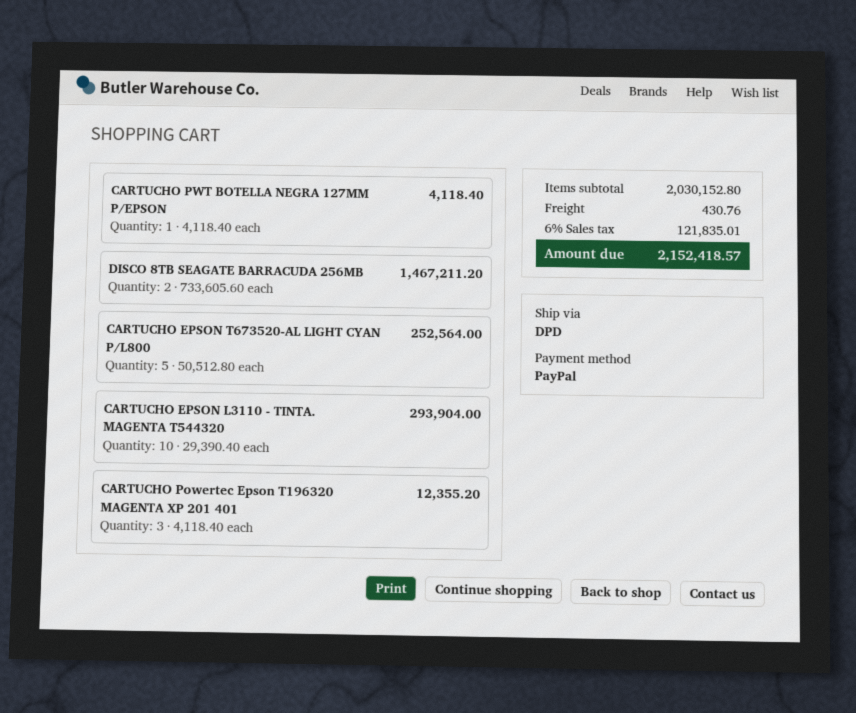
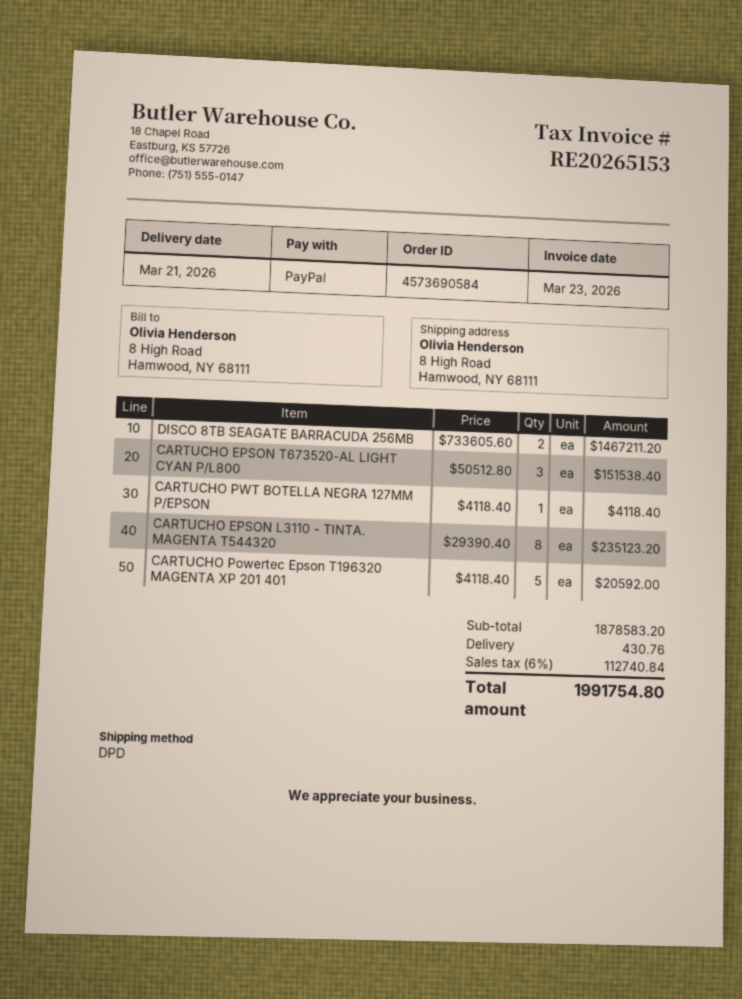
CARTUCHO EPSON T673520-AL LIGHT CYAN P/L800: 5 x 50512.80 = 252564.00 -> 3 x 50512.80 = 151538.40
CARTUCHO EPSON L3110 - TINTA. MAGENTA T544320: 10 x 29390.40 = 293904.00 -> 8 x 29390.40 = 235123.20
CARTUCHO Powertec Epson T196320 MAGENTA XP 201 401: 3 x 4118.40 = 12355.20 -> 5 x 4118.40 = 20592.00
subtotal: 2030152.80 -> 1878583.20
tax: 6% = 121835.01 -> 6% = 112740.84
total: 2152418.57 -> 1991754.80

